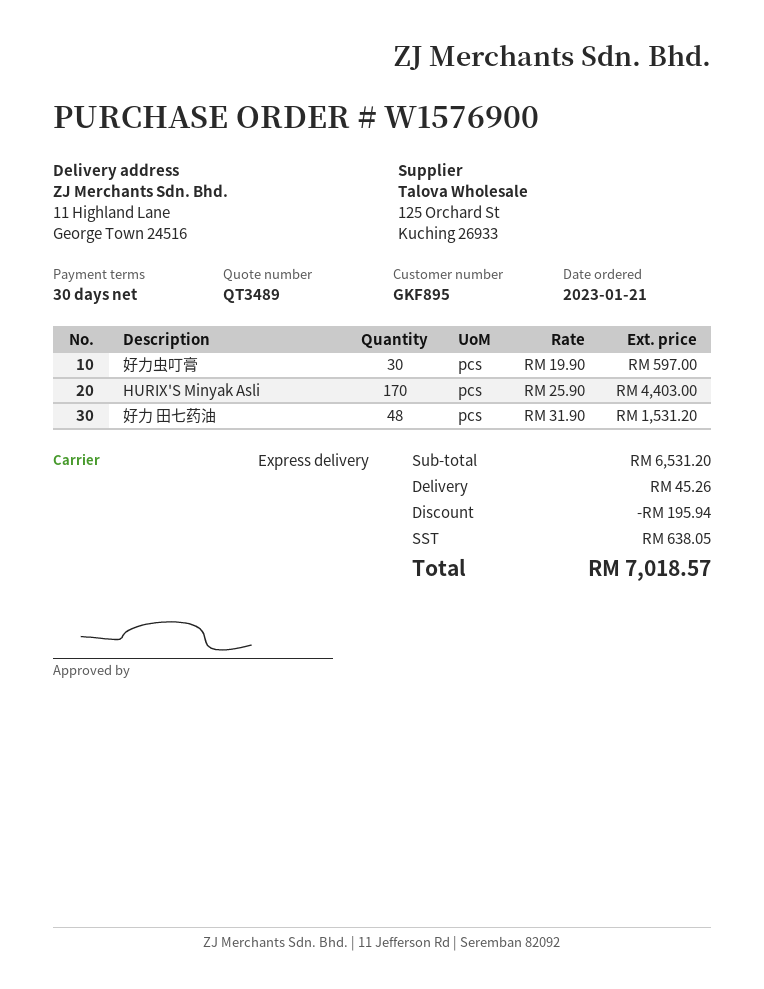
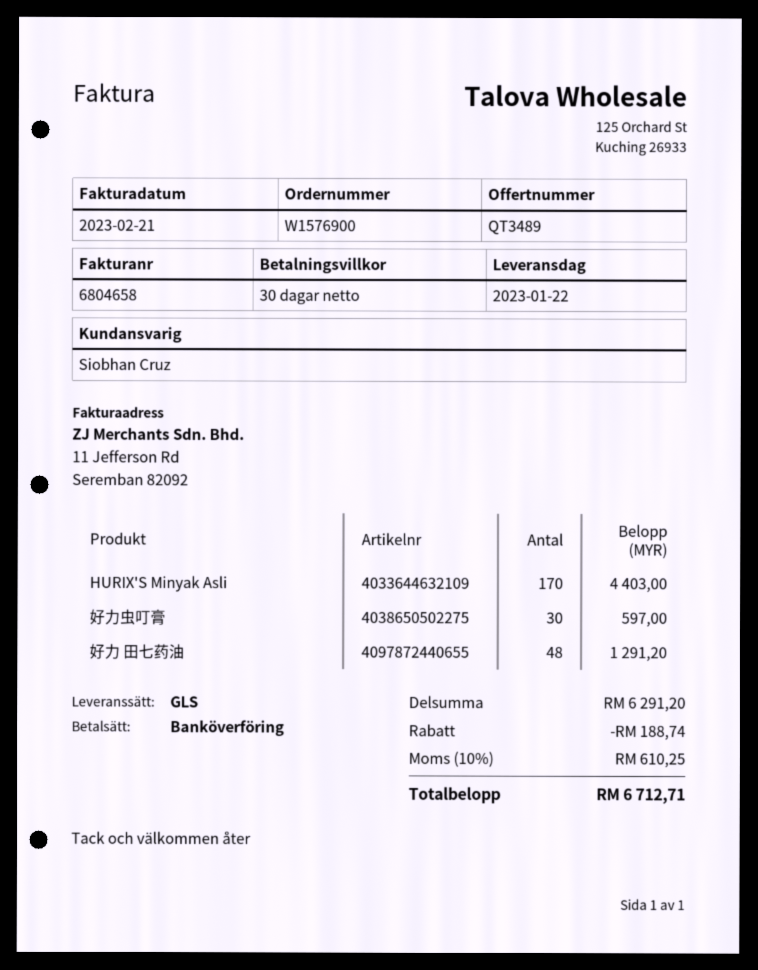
shipping method: express -> GLS
好力 田七药油: 48 for 1531.20 -> 48 for 1291.20
subtotal: 6531.20 -> 6291.20
discount: 195.94 -> 188.74
shipping: 45.26 -> none
tax: 638.05 -> 610.25
total: 7018.57 -> 6712.71

